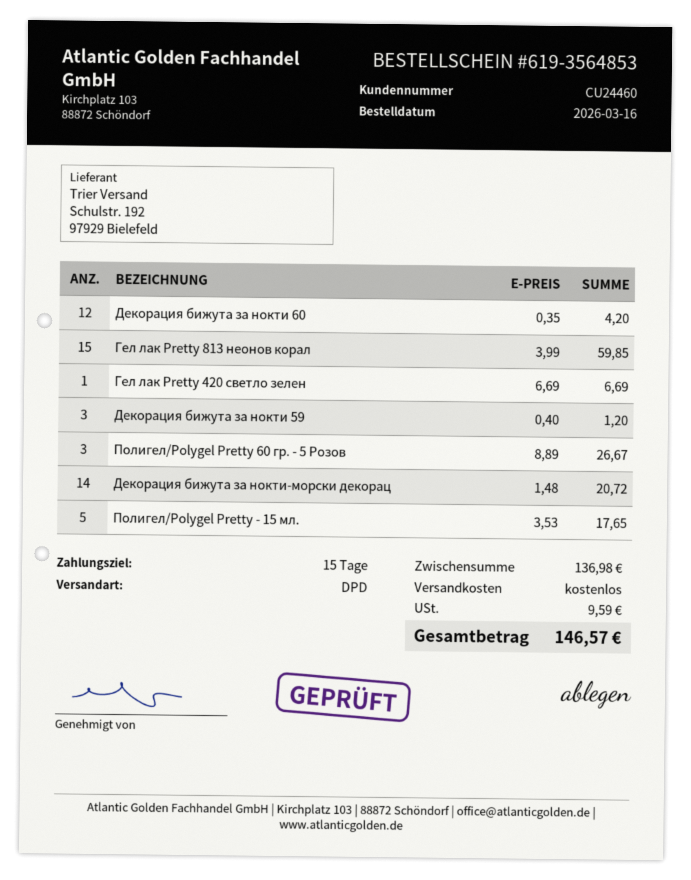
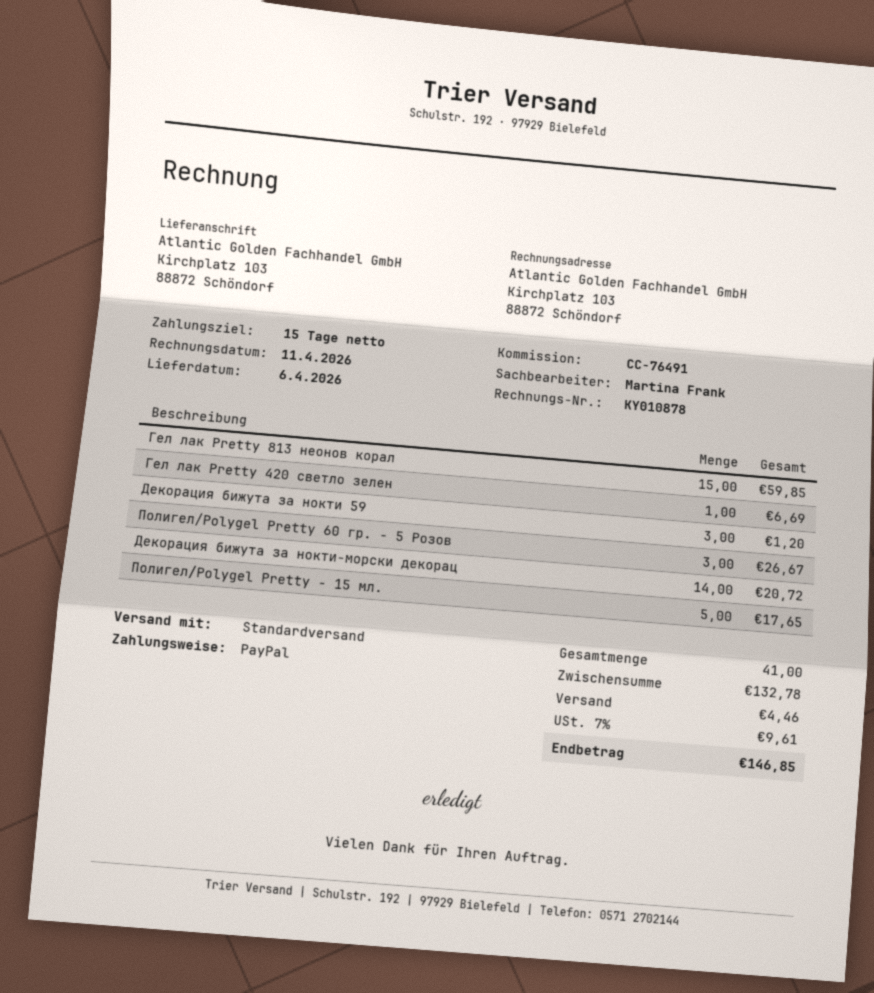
shipping method: DPD -> standard
Декорация бижута за нокти 60: 12 for 4.20 -> none
subtotal: 136.98 -> 132.78
shipping: 0.00 -> 4.46
tax: 9.59 -> 9.61
total: 146.57 -> 146.85

